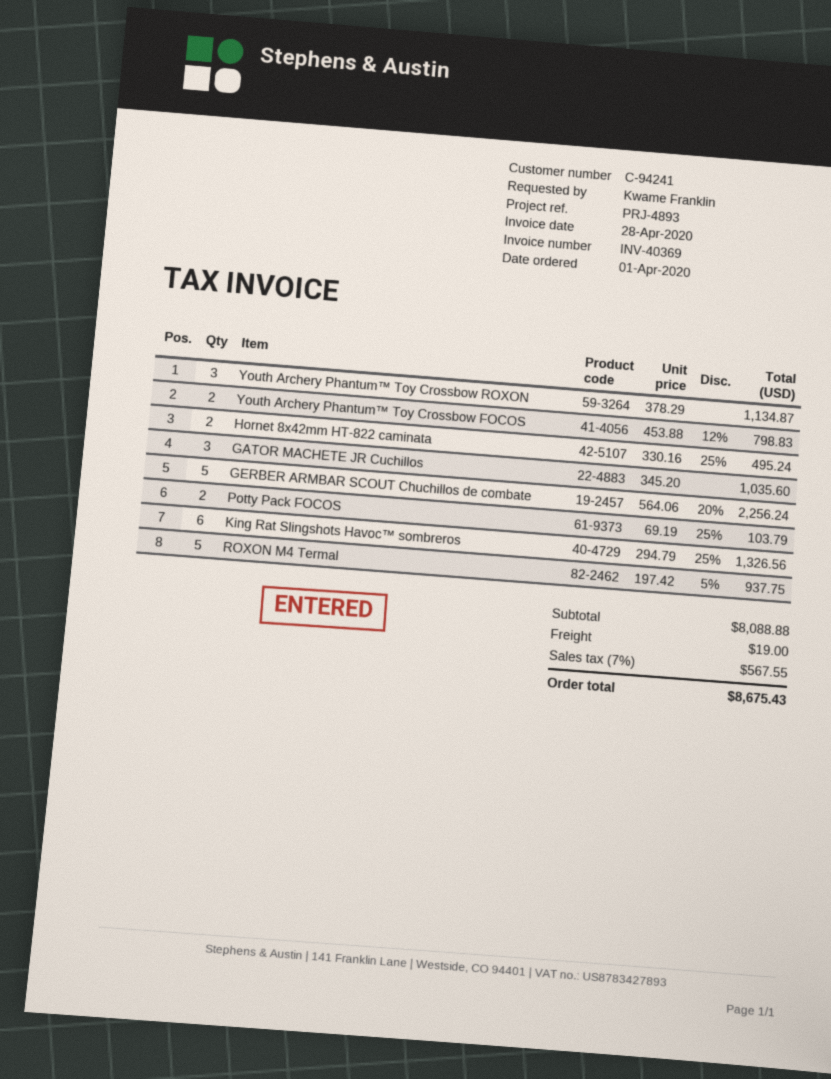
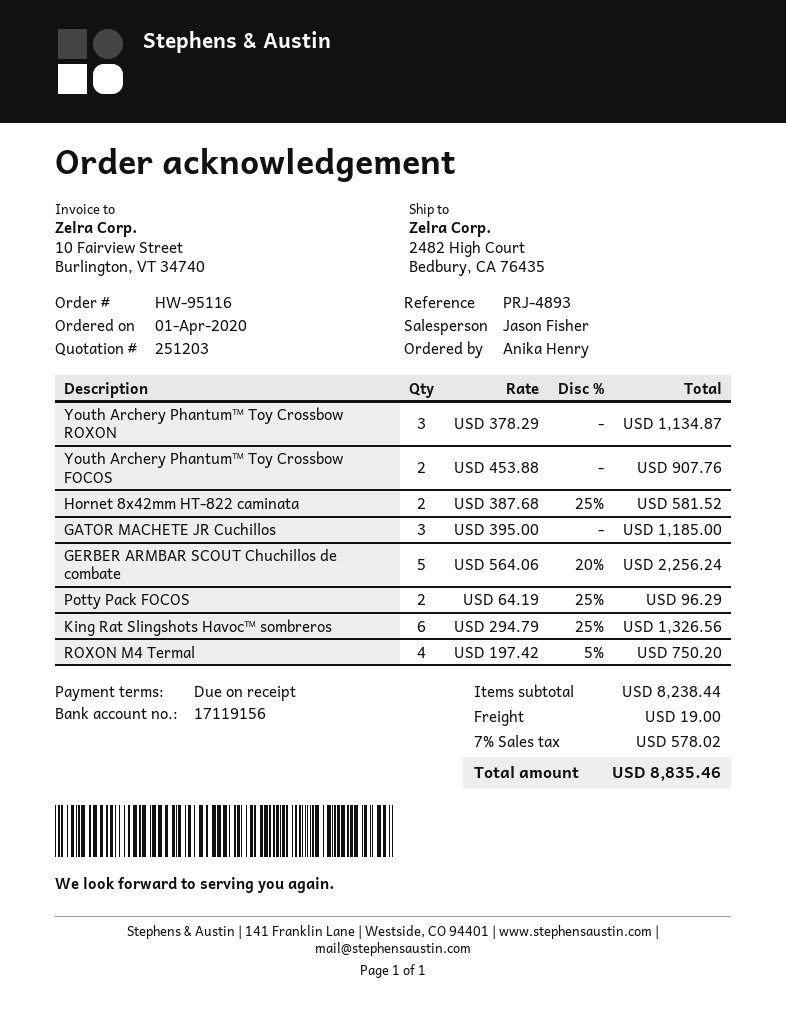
ordered by: Kwame Franklin -> Anika Henry
Youth Archery Phantum™ Toy Crossbow FOCOS: 2 x 453.88 - 12% = 798.83 -> 2 x 453.88 = 907.76
Hornet 8x42mm HT-822 caminata: 2 x 330.16 - 25% = 495.24 -> 2 x 387.68 - 25% = 581.52
GATOR MACHETE JR Cuchillos: 3 x 345.20 = 1035.60 -> 3 x 395.00 = 1185.00
Potty Pack FOCOS: 2 x 69.19 - 25% = 103.79 -> 2 x 64.19 - 25% = 96.29
ROXON M4 Termal: 5 x 197.42 - 5% = 937.75 -> 4 x 197.42 - 5% = 750.20
subtotal: 8088.88 -> 8238.44
tax: 7% = 567.55 -> 7% = 578.02
total: 8675.43 -> 8835.46

